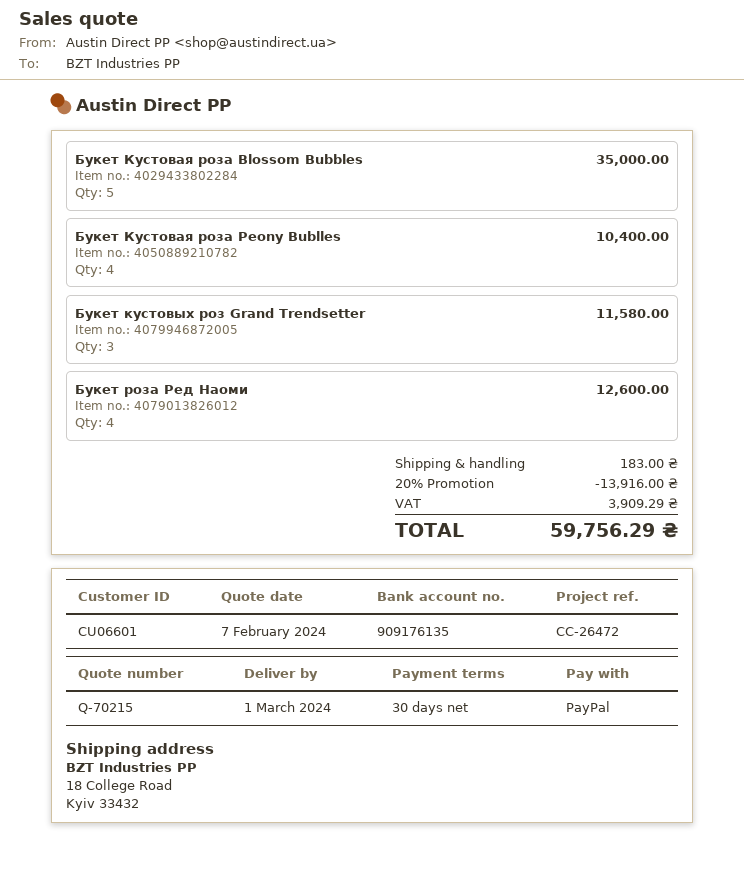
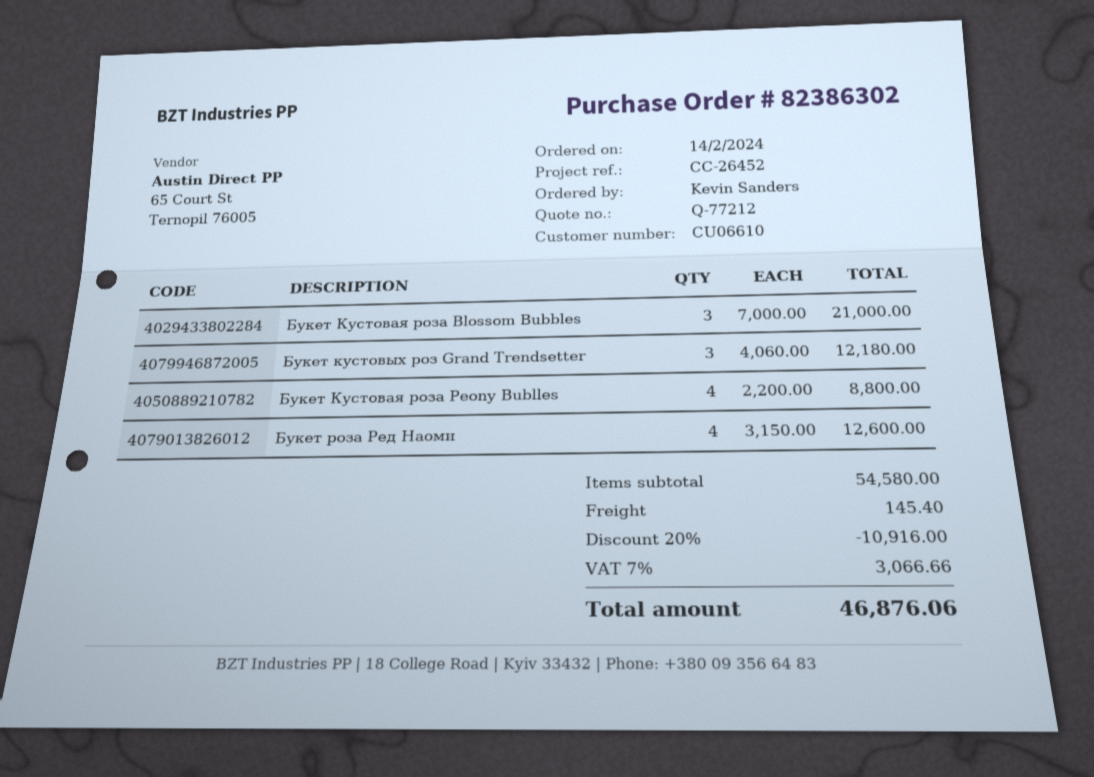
quote number: Q-70215 -> Q-77212
customer number: CU06601 -> CU06610
reference: CC-26472 -> CC-26452
Букет Кустовая роза Blossom Bubbles: 5 for 35000.00 -> 3 for 21000.00
Букет Кустовая роза Peony Bublles: 4 for 10400.00 -> 4 for 8800.00
Букет кустовых роз Grand Trendsetter: 3 for 11580.00 -> 3 for 12180.00
discount: 20% = 13916.00 -> 20% = 10916.00
shipping: 183.00 -> 145.40
tax: 3909.29 -> 3066.66
total: 59756.29 -> 46876.06

